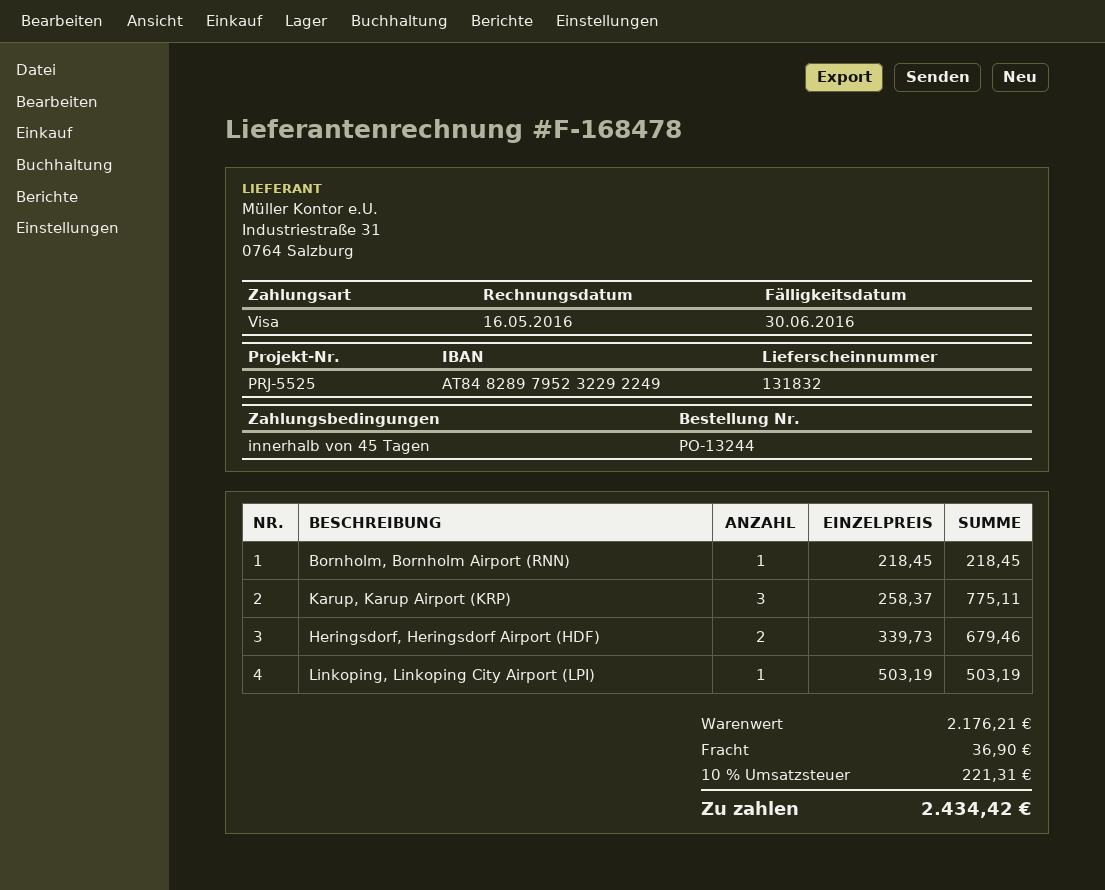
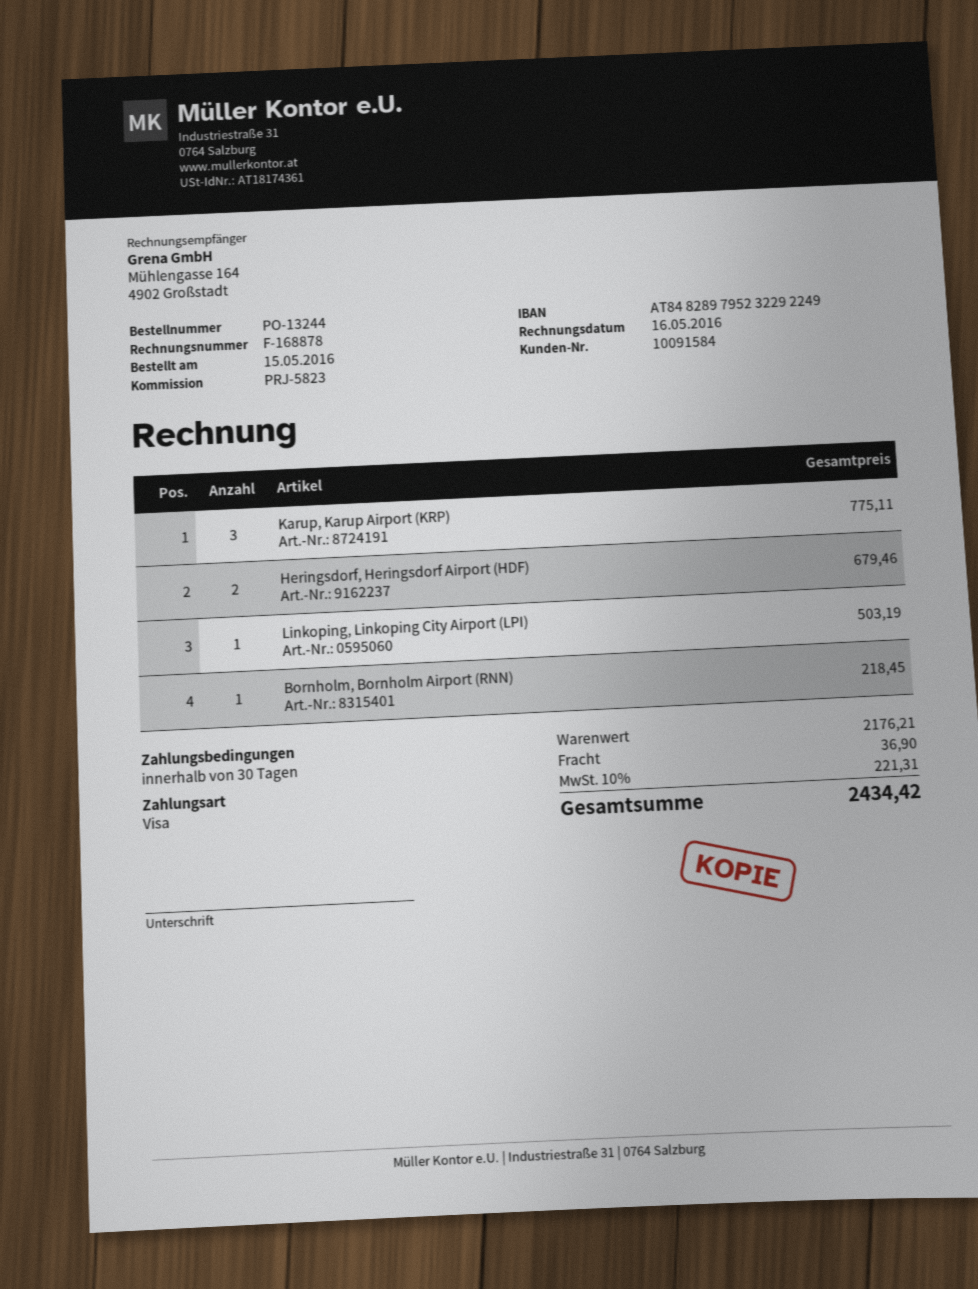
invoice number: F-168478 -> F-168878
payment terms: 45 days -> 30 days
reference: PRJ-5525 -> PRJ-5823

